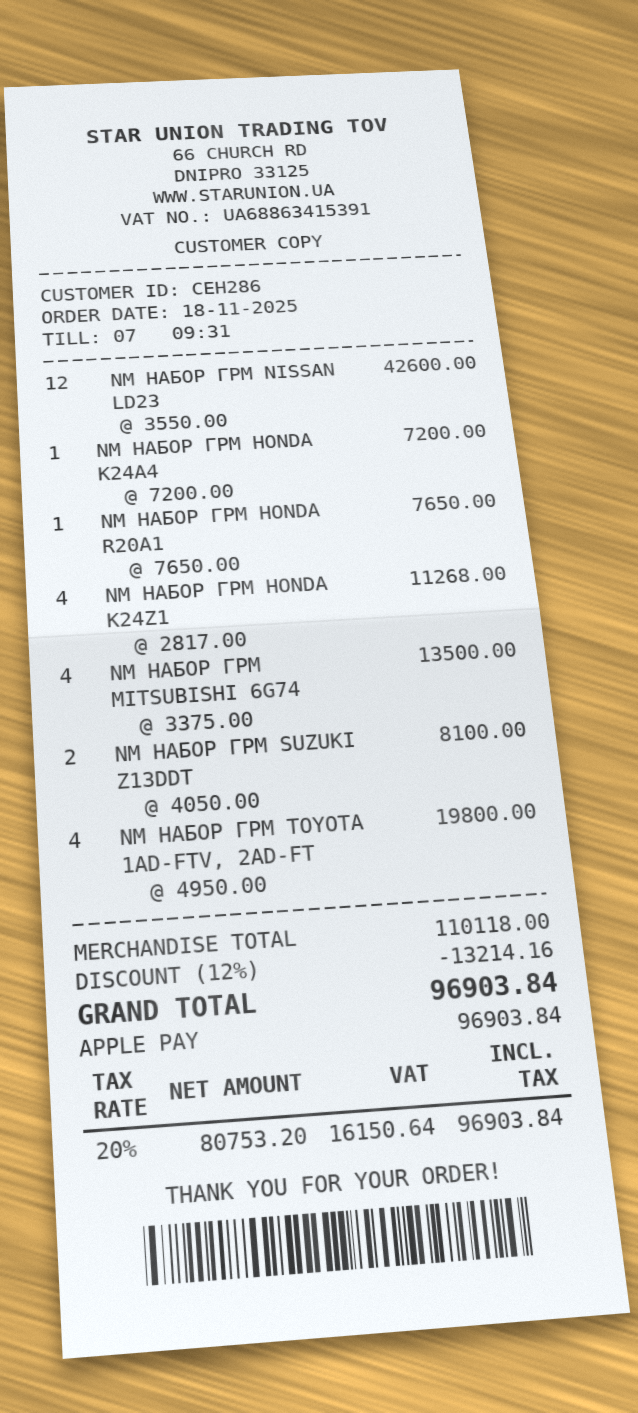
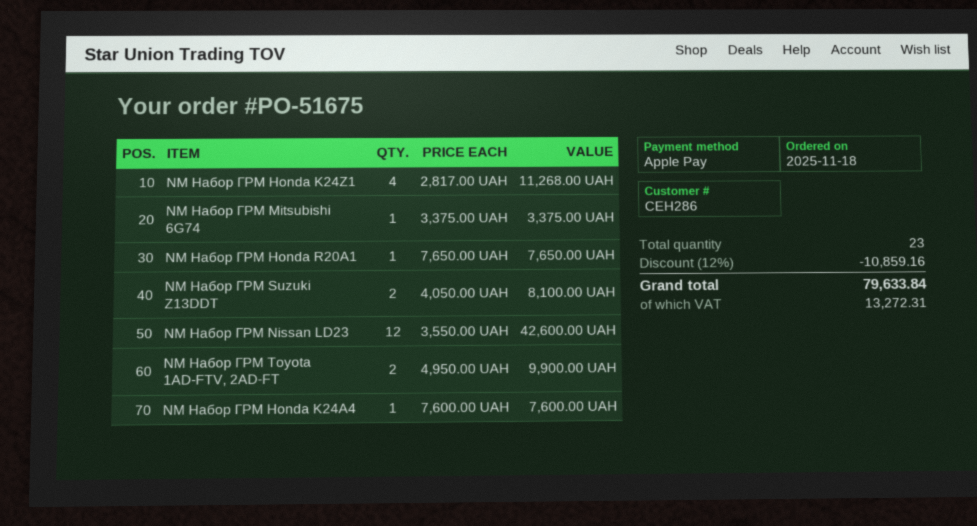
NM НАБОР ГРМ HONDA K24A4: 1 x 7200.00 = 7200.00 -> 1 x 7600.00 = 7600.00
NM НАБОР ГРМ MITSUBISHI 6G74: 4 x 3375.00 = 13500.00 -> 1 x 3375.00 = 3375.00
NM НАБОР ГРМ TOYOTA 1AD-FTV, 2AD-FT: 4 x 4950.00 = 19800.00 -> 2 x 4950.00 = 9900.00
discount: 12% = 13214.16 -> 12% = 10859.16
tax: 16150.64 -> 13272.31
total: 96903.84 -> 79633.84

